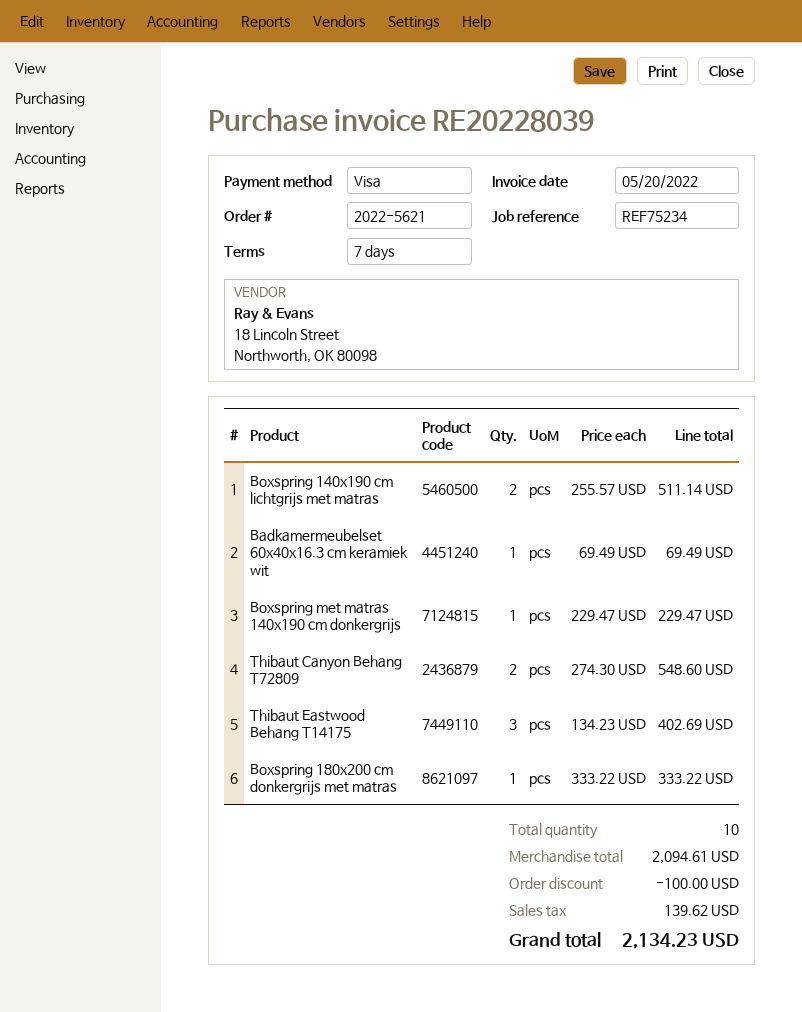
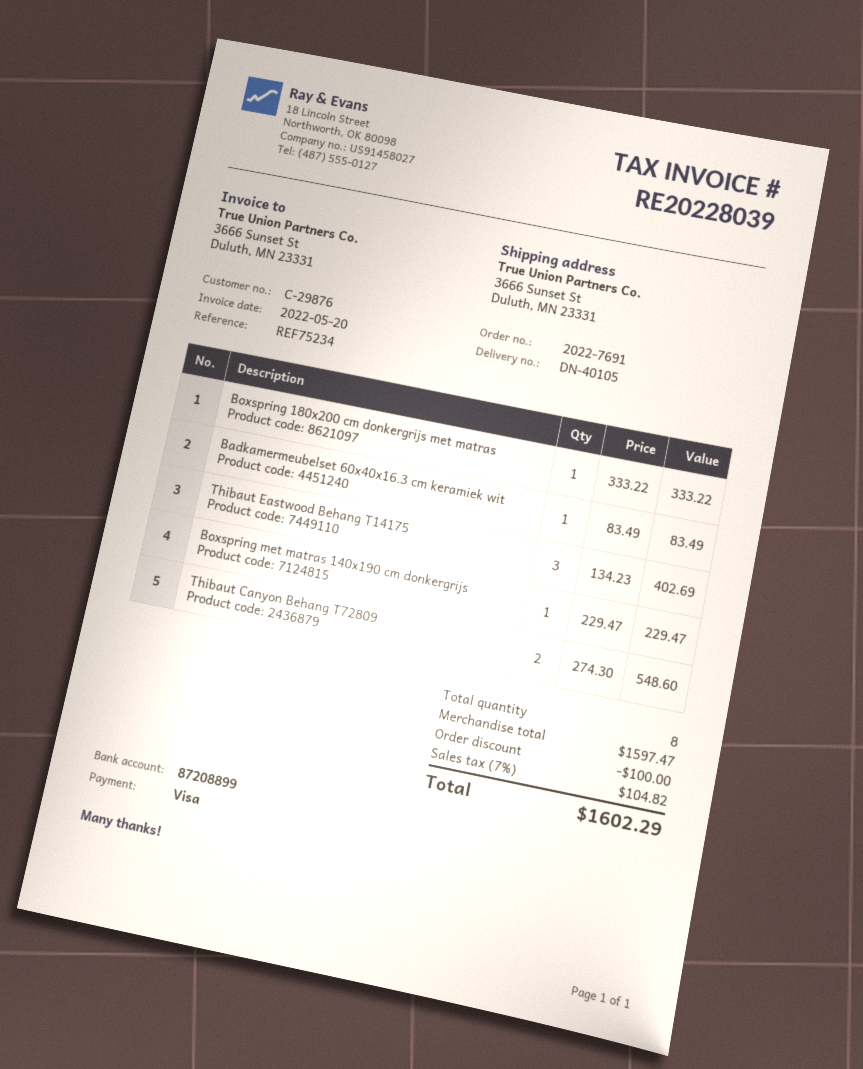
order number: 2022-5621 -> 2022-7691
Boxspring 140x190 cm lichtgrijs met matras: 2 x 255.57 = 511.14 -> none
Badkamermeubelset 60x40x16.3 cm keramiek wit: 1 x 69.49 = 69.49 -> 1 x 83.49 = 83.49
total quantity: 10 -> 8
subtotal: 2094.61 -> 1597.47
tax: 139.62 -> 104.82
total: 2134.23 -> 1602.29

